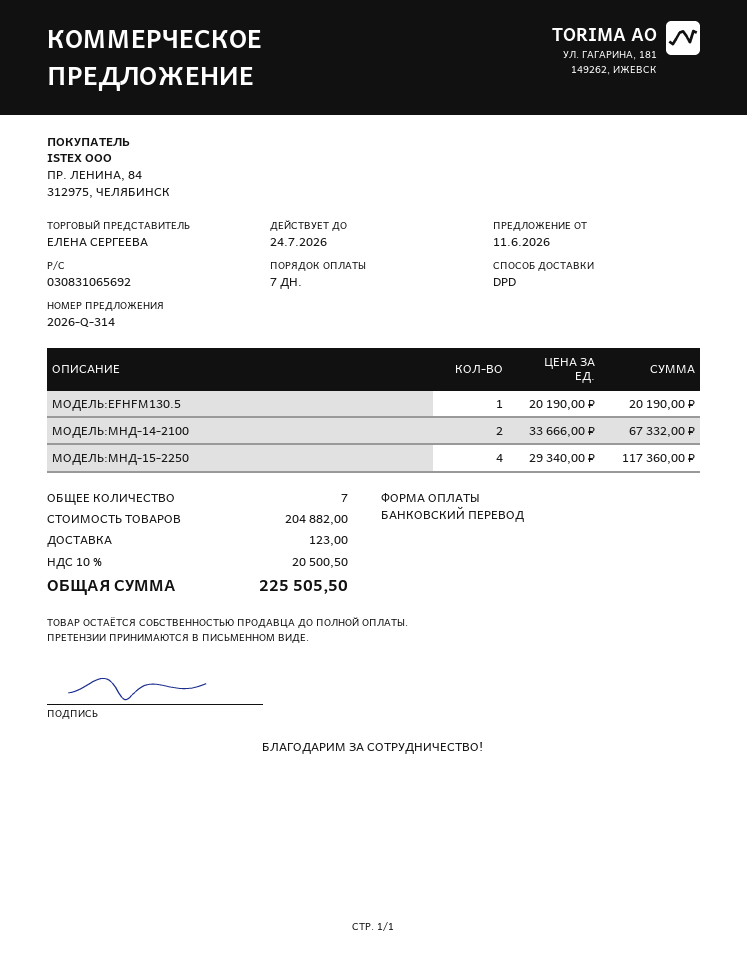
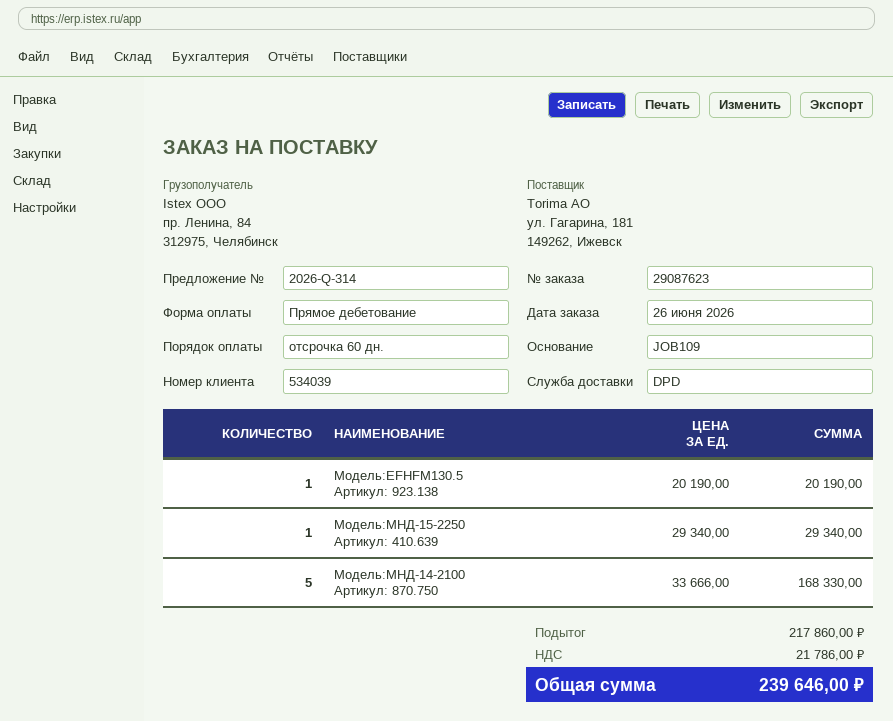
payment terms: 7 days -> 60 days
payment method: bank transfer -> direct debit
МОДЕЛЬ:МНД-14-2100: 2 x 33666.00 = 67332.00 -> 5 x 33666.00 = 168330.00
МОДЕЛЬ:МНД-15-2250: 4 x 29340.00 = 117360.00 -> 1 x 29340.00 = 29340.00
subtotal: 204882.00 -> 217860.00
shipping: 123.00 -> none
tax: 20500.50 -> 21786.00
total: 225505.50 -> 239646.00

